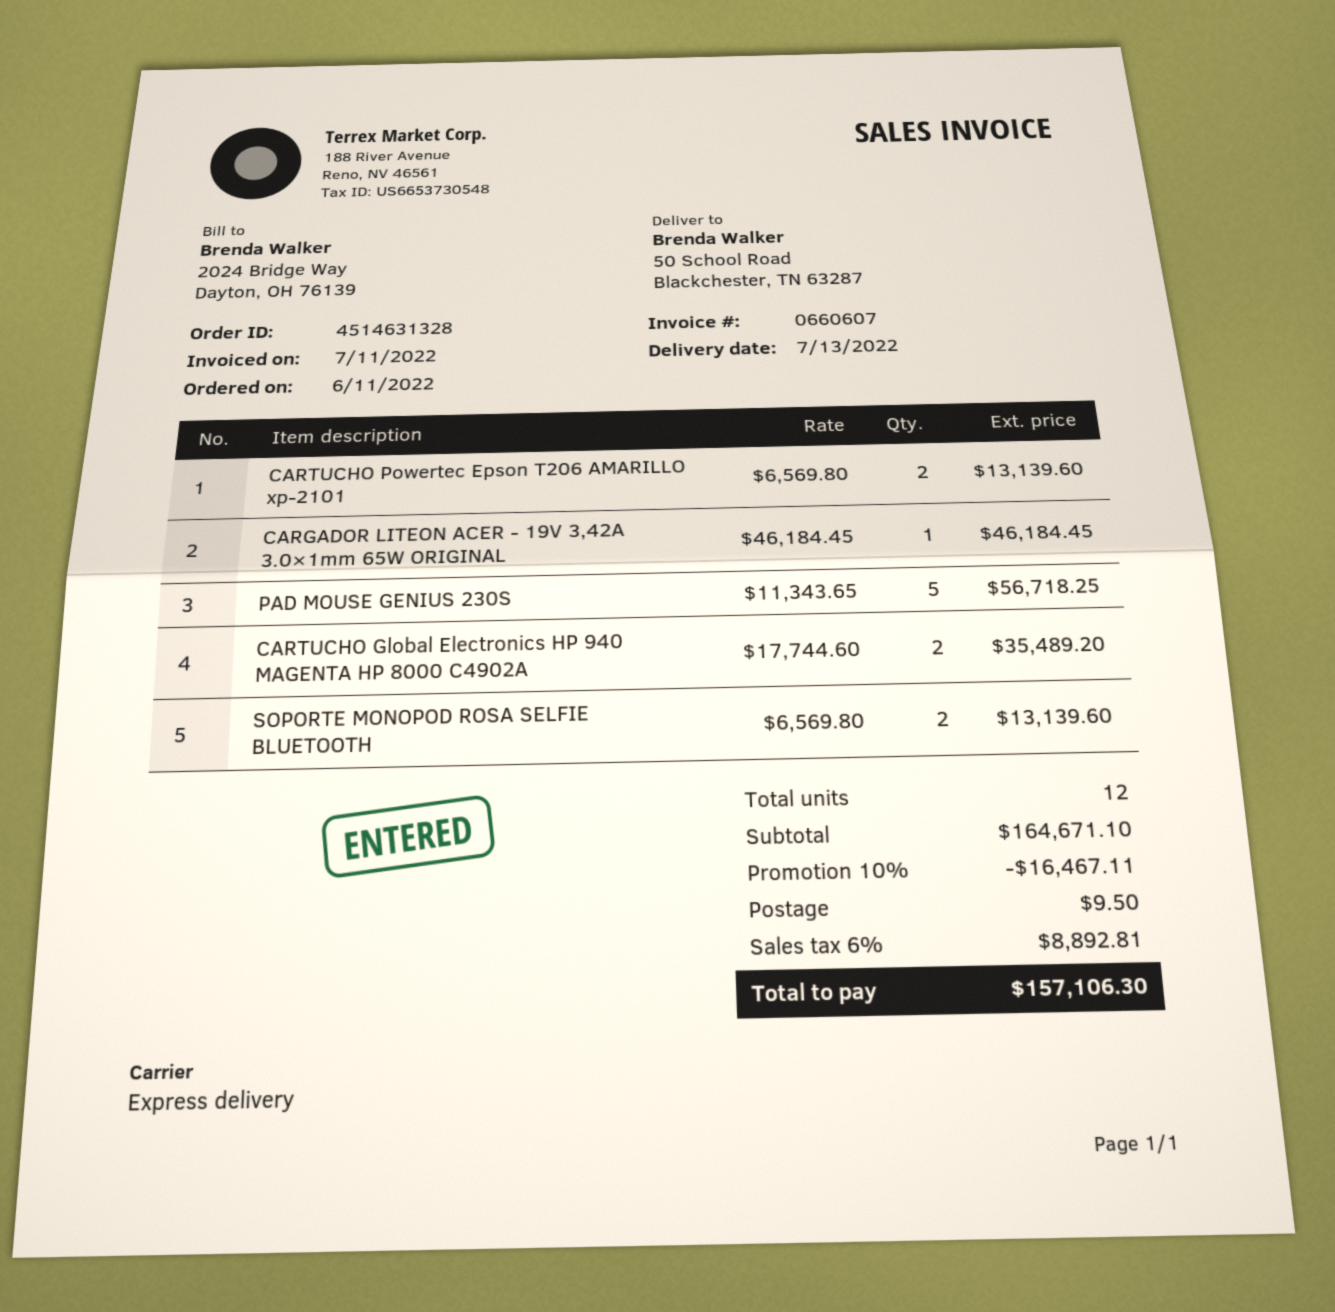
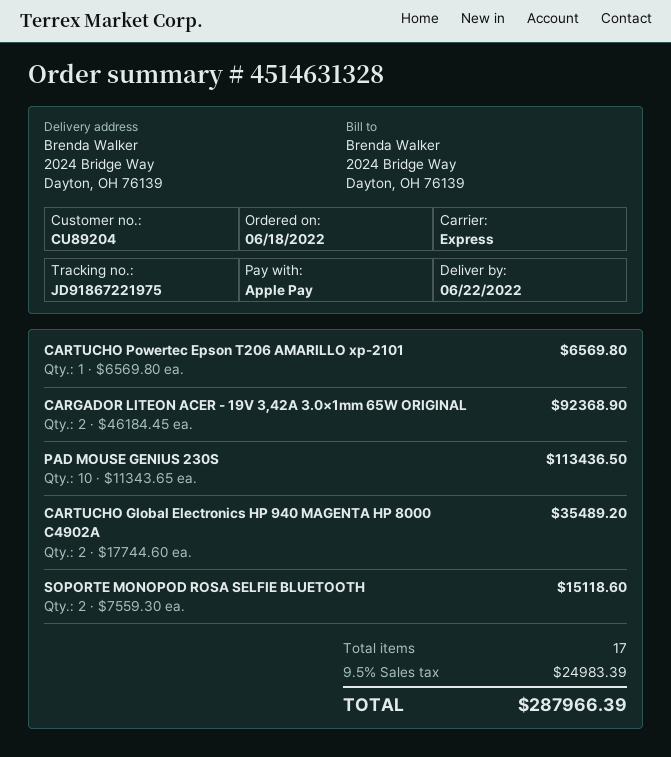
order date: 2022-06-11 -> 2022-06-18
delivery date: 2022-07-13 -> 2022-06-22
ship to: 50 School Road, Blackchester, TN 63287 -> 2024 Bridge Way, Dayton, OH 76139
CARTUCHO Powertec Epson T206 AMARILLO xp-2101: 2 x 6569.80 = 13139.60 -> 1 x 6569.80 = 6569.80
CARGADOR LITEON ACER - 19V 3,42A 3.0×1mm 65W ORIGINAL: 1 x 46184.45 = 46184.45 -> 2 x 46184.45 = 92368.90
PAD MOUSE GENIUS 230S: 5 x 11343.65 = 56718.25 -> 10 x 11343.65 = 113436.50
SOPORTE MONOPOD ROSA SELFIE BLUETOOTH: 2 x 6569.80 = 13139.60 -> 2 x 7559.30 = 15118.60
total quantity: 12 -> 17
discount: 10% = 16467.11 -> none
shipping: 9.50 -> none
tax: 6% = 8892.81 -> 9.5% = 24983.39
total: 157106.30 -> 287966.39

